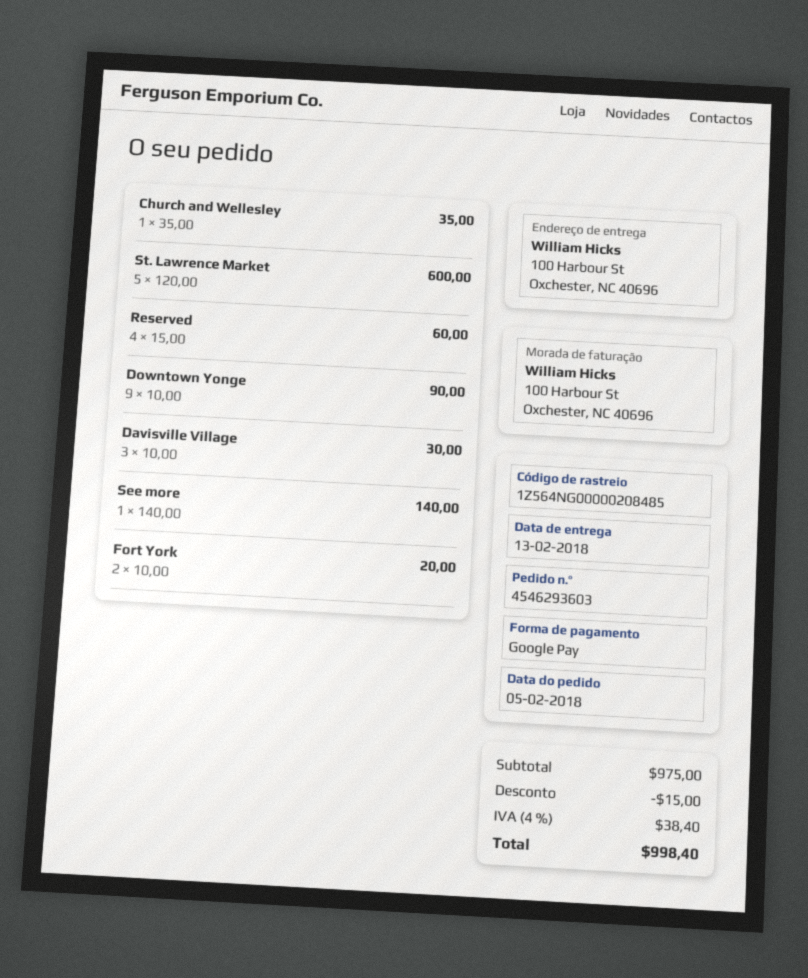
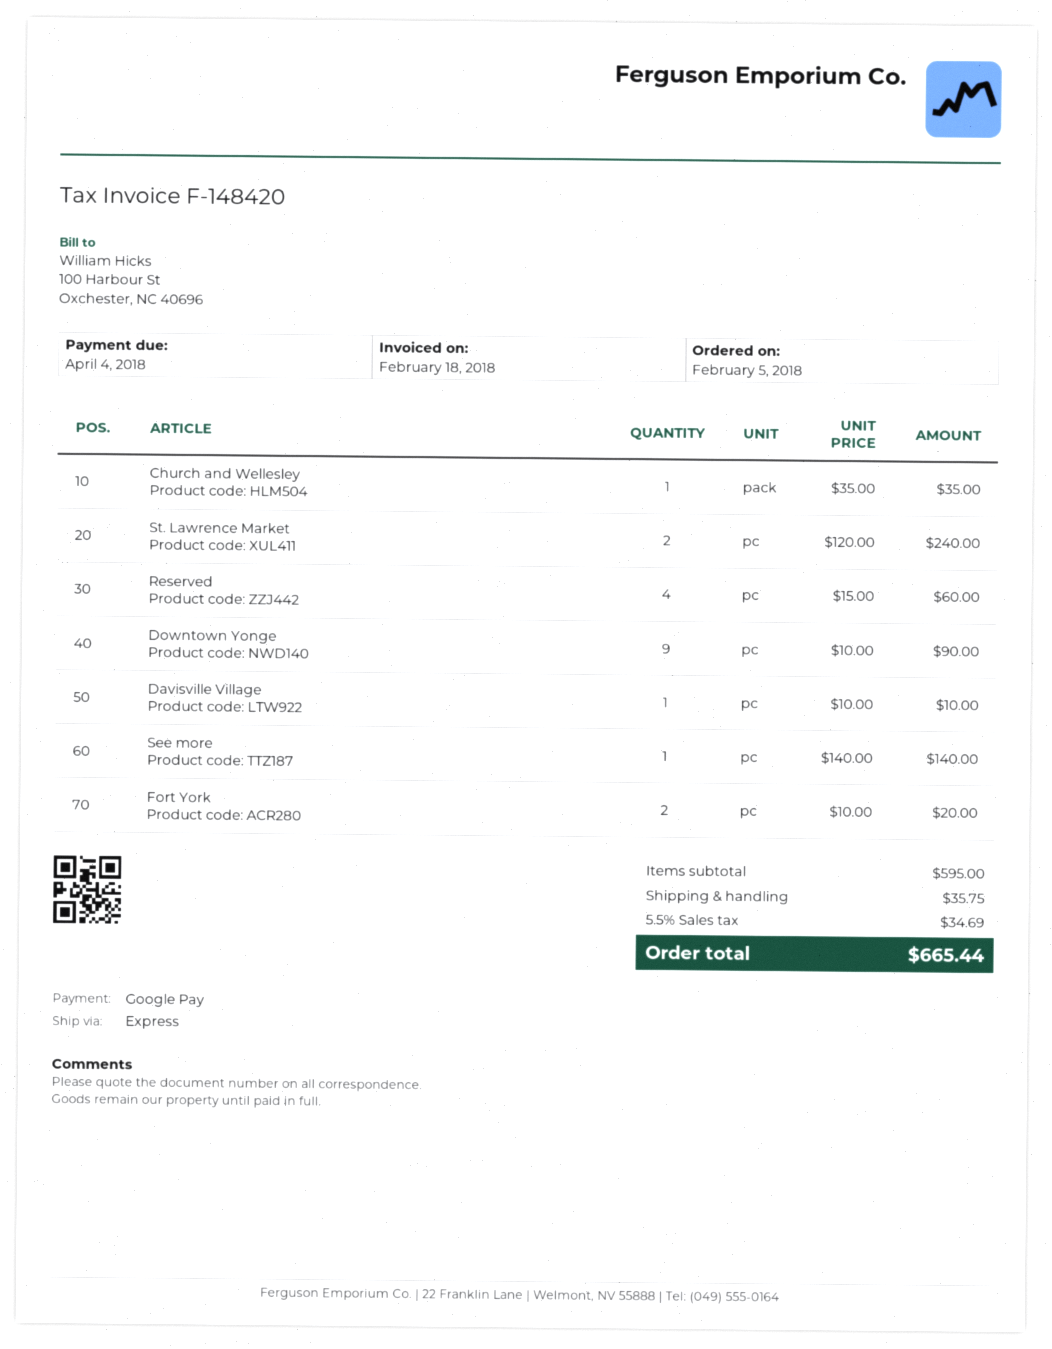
St. Lawrence Market: 5 x 120.00 = 600.00 -> 2 x 120.00 = 240.00
Davisville Village: 3 x 10.00 = 30.00 -> 1 x 10.00 = 10.00
subtotal: 975.00 -> 595.00
discount: 15.00 -> none
shipping: none -> 35.75
tax: 4% = 38.40 -> 5.5% = 34.69
total: 998.40 -> 665.44

